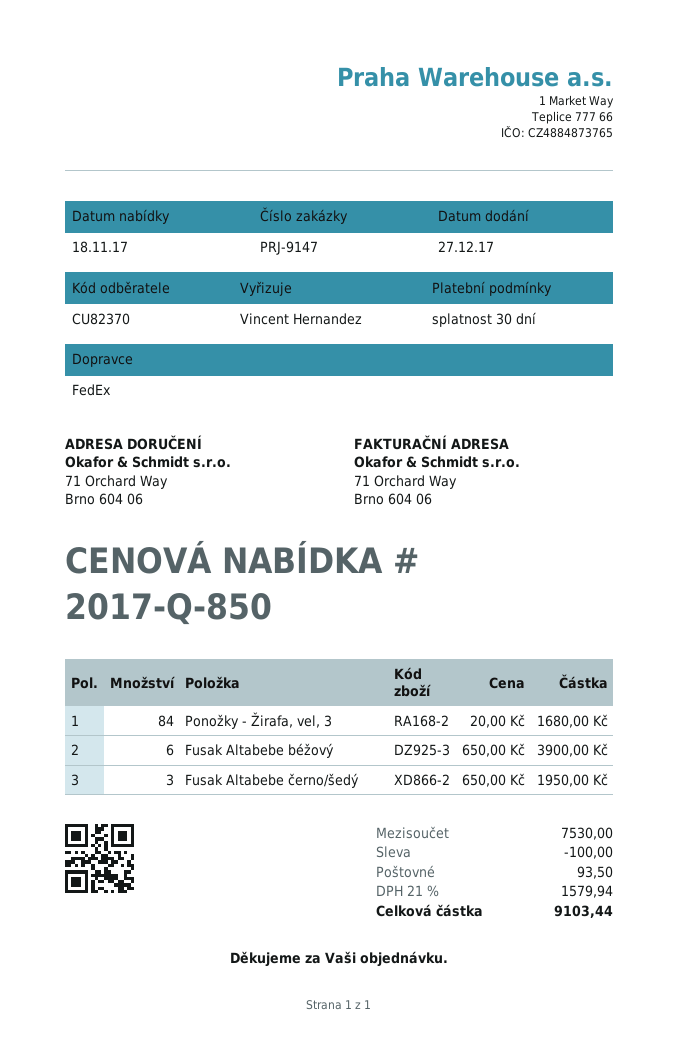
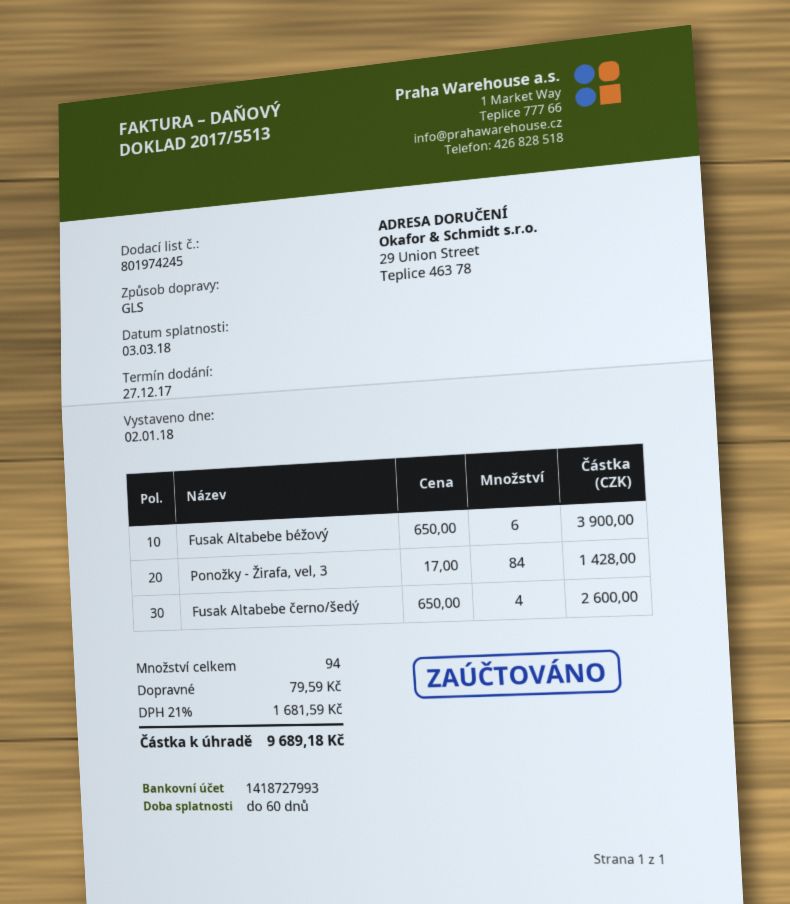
payment terms: 30 days -> 60 days
shipping method: FedEx -> GLS
ship to: 71 Orchard Way, Brno 604 06 -> 29 Union Street, Teplice 463 78
Ponožky - Žirafa, vel, 3: 84 x 20.00 = 1680.00 -> 84 x 17.00 = 1428.00
Fusak Altabebe černo/šedý: 3 x 650.00 = 1950.00 -> 4 x 650.00 = 2600.00
discount: 100.00 -> none
shipping: 93.50 -> 79.59
tax: 21% = 1579.94 -> 21% = 1681.59
total: 9103.44 -> 9689.18

